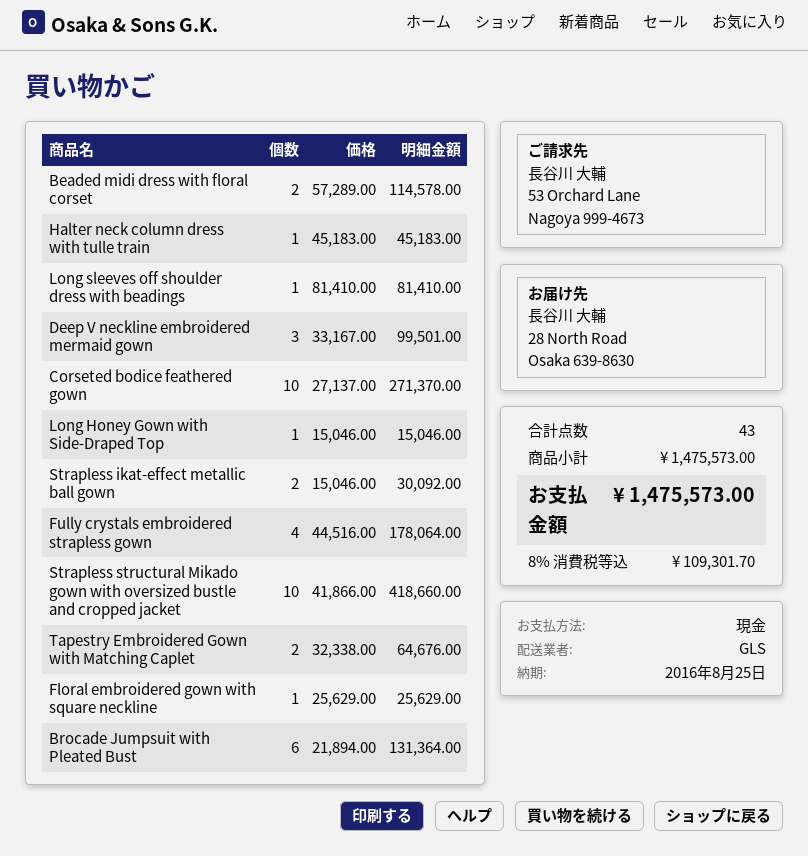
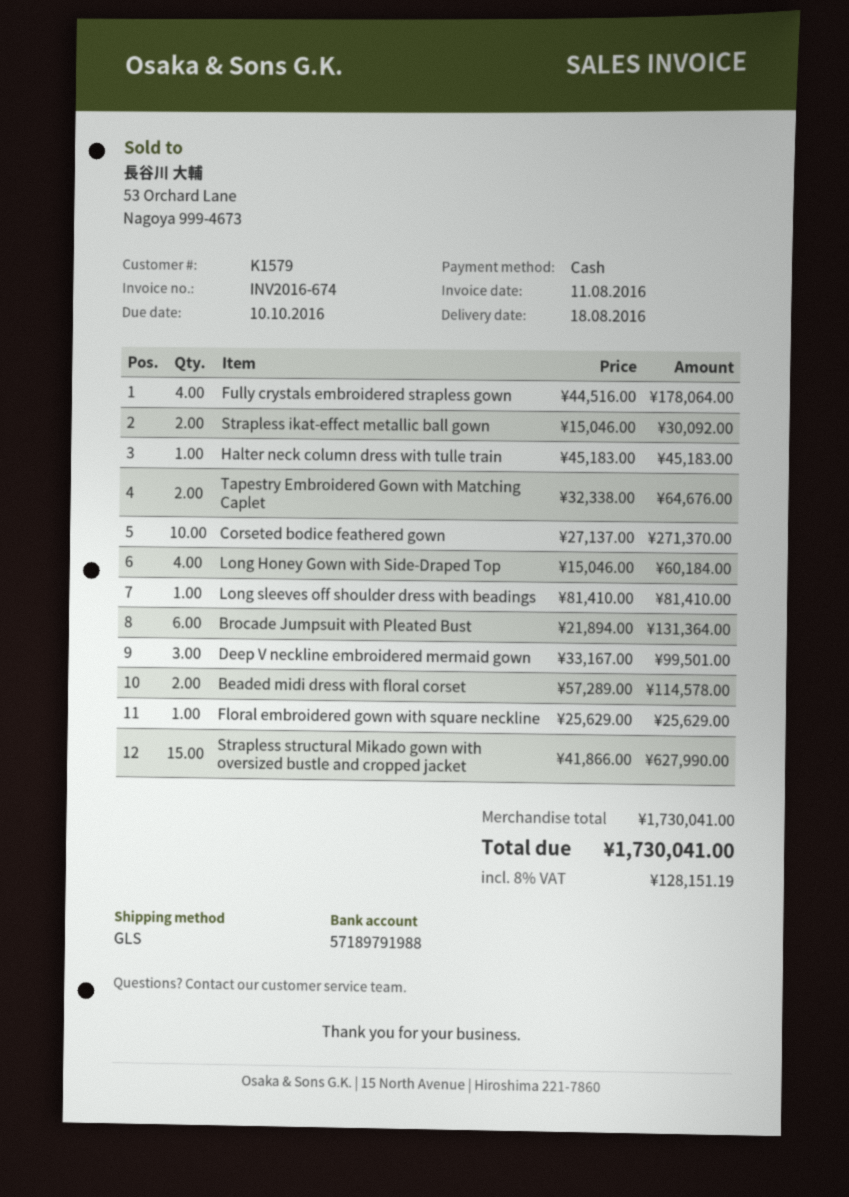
delivery date: 2016-08-25 -> 2016-08-18
Long Honey Gown with Side-Draped Top: 1 x 15046.00 = 15046.00 -> 4 x 15046.00 = 60184.00
Strapless structural Mikado gown with oversized bustle and cropped jacket: 10 x 41866.00 = 418660.00 -> 15 x 41866.00 = 627990.00
subtotal: 1475573.00 -> 1730041.00
tax: 8% = 109301.70 -> 8% = 128151.19
total: 1475573.00 -> 1730041.00

